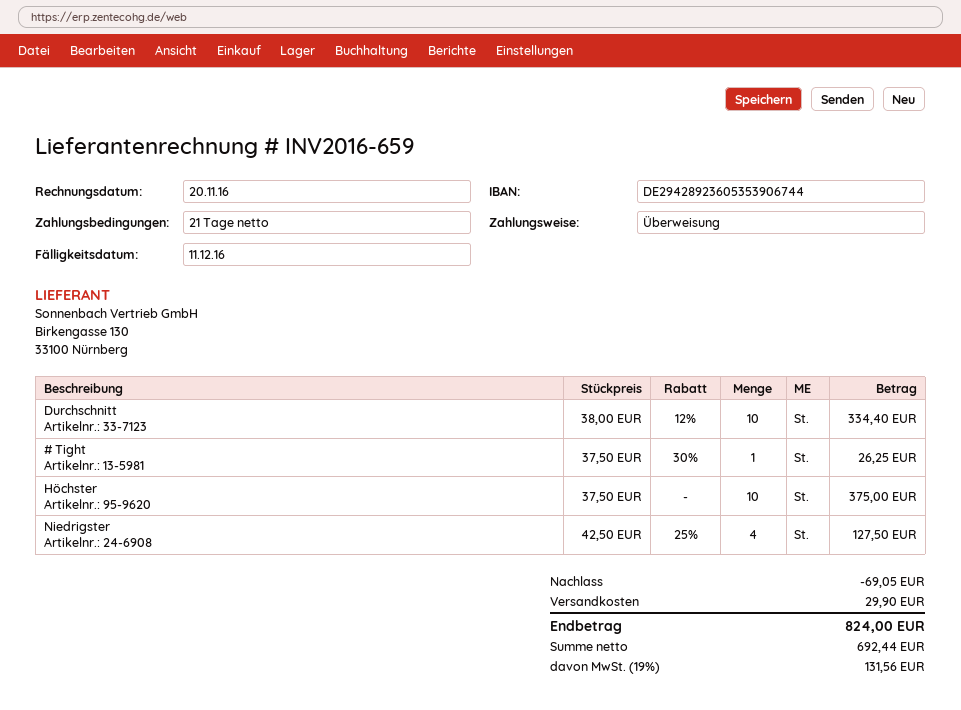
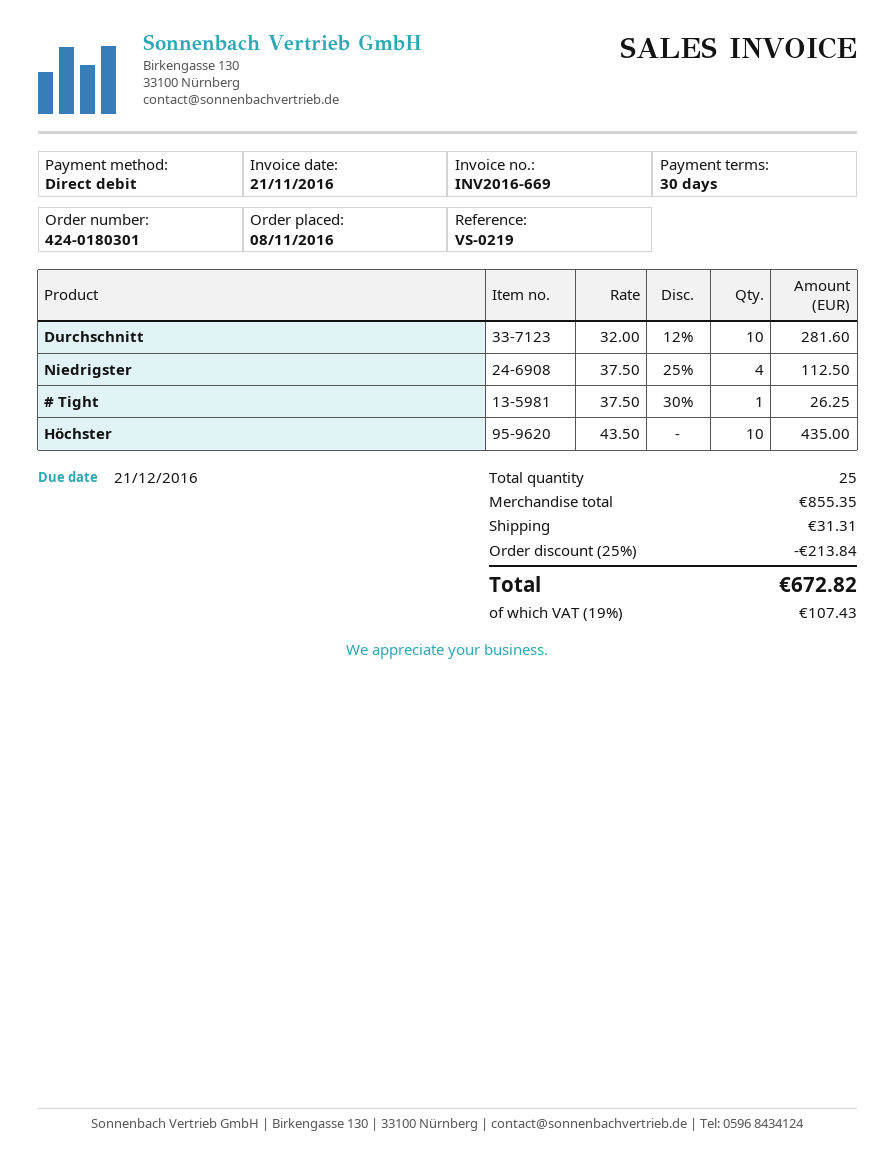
invoice number: INV2016-659 -> INV2016-669
invoice date: 2016-11-20 -> 2016-11-21
payment terms: 21 days -> 30 days
due date: 2016-12-11 -> 2016-12-21
payment method: bank transfer -> direct debit
Durchschnitt: 10 x 38.00 - 12% = 334.40 -> 10 x 32.00 - 12% = 281.60
Höchster: 10 x 37.50 = 375.00 -> 10 x 43.50 = 435.00
Niedrigster: 4 x 42.50 - 25% = 127.50 -> 4 x 37.50 - 25% = 112.50
discount: 69.05 -> 213.84
shipping: 29.90 -> 31.31
tax: 19% = 131.56 -> 19% = 107.43
total: 824.00 -> 672.82

